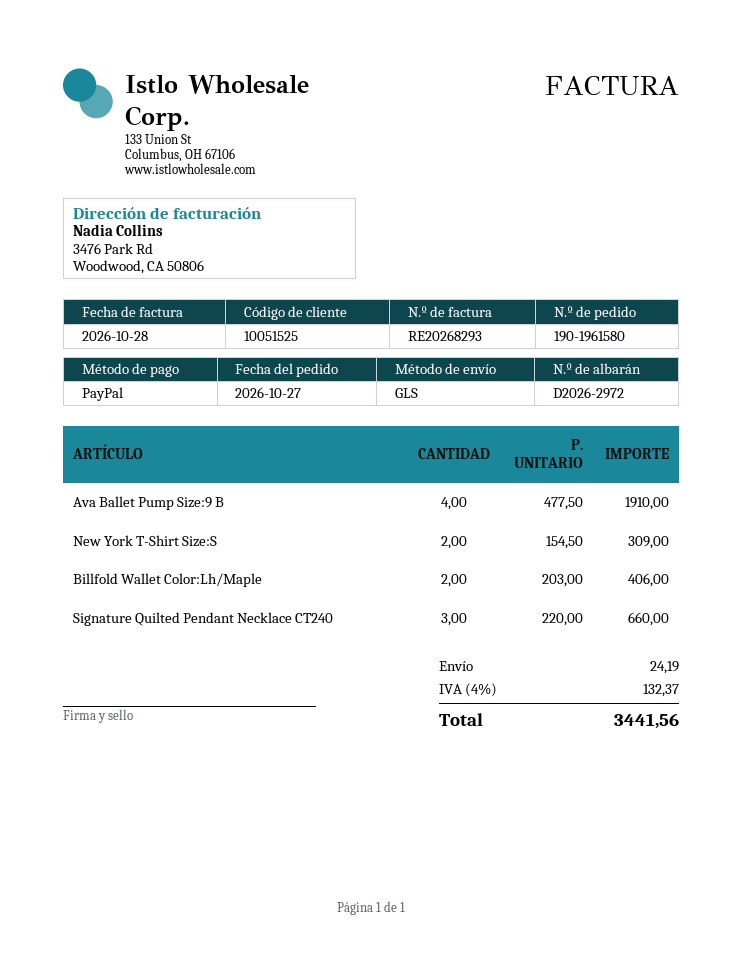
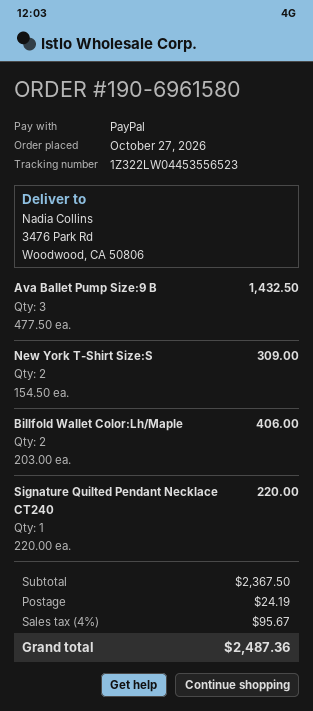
order number: 190-1961580 -> 190-6961580
Ava Ballet Pump Size:9 B: 4 x 477.50 = 1910.00 -> 3 x 477.50 = 1432.50
Signature Quilted Pendant Necklace CT240: 3 x 220.00 = 660.00 -> 1 x 220.00 = 220.00
tax: 4% = 132.37 -> 4% = 95.67
total: 3441.56 -> 2487.36

